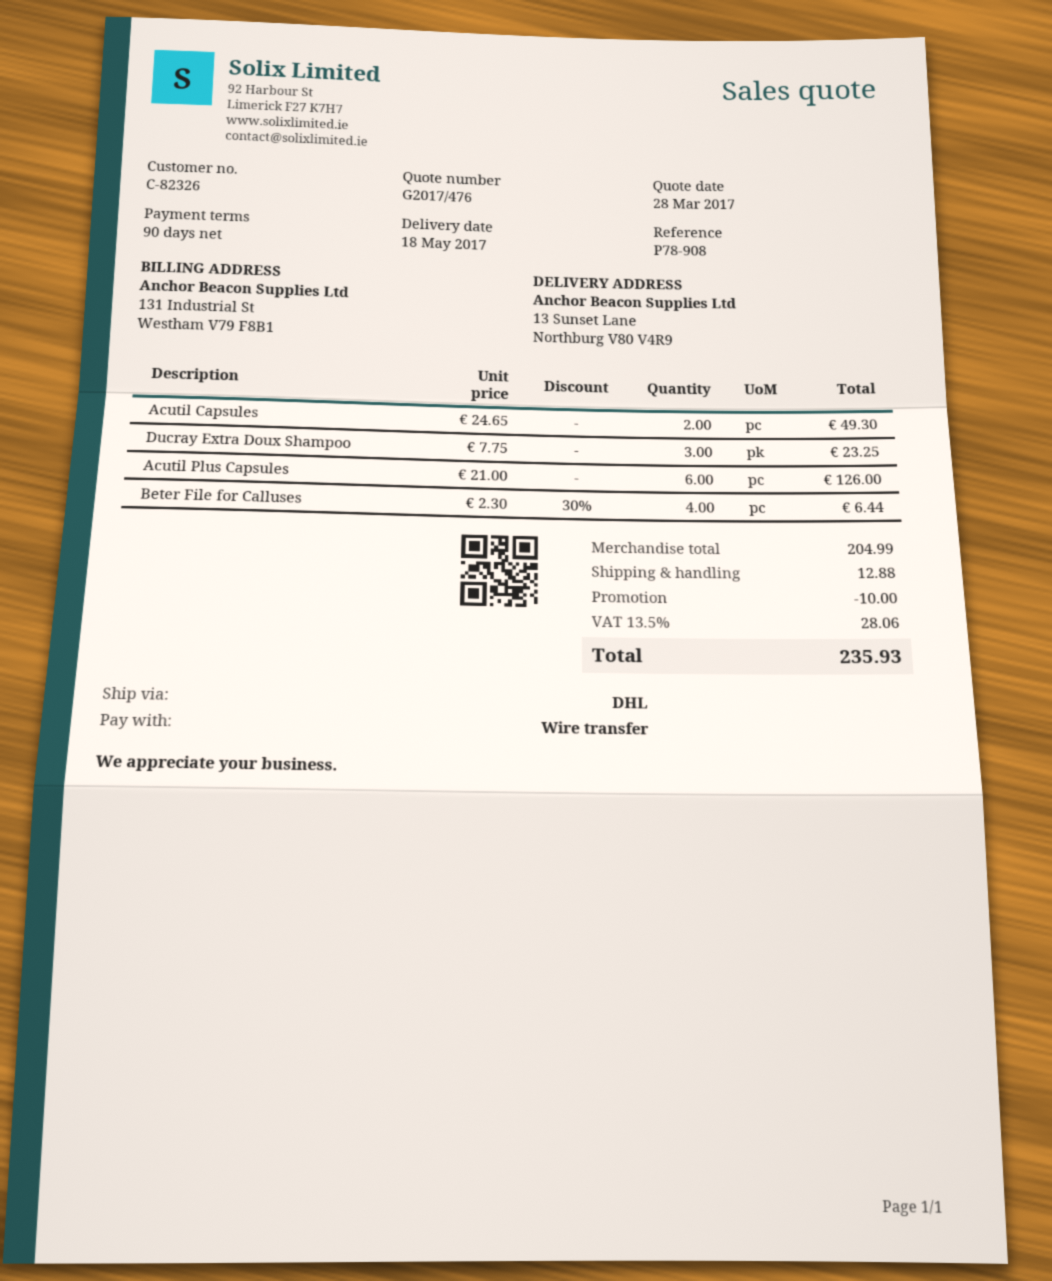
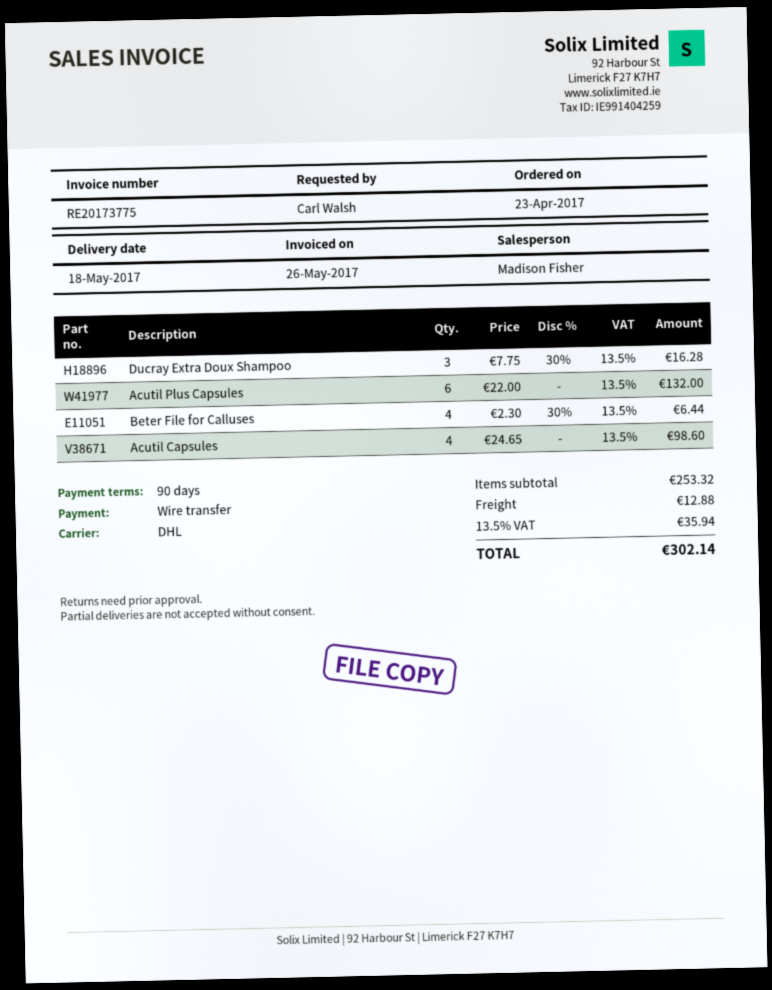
Acutil Capsules: 2 x 24.65 = 49.30 -> 4 x 24.65 = 98.60
Ducray Extra Doux Shampoo: 3 x 7.75 = 23.25 -> 3 x 7.75 - 30% = 16.28
Acutil Plus Capsules: 6 x 21.00 = 126.00 -> 6 x 22.00 = 132.00
subtotal: 204.99 -> 253.32
discount: 10.00 -> none
tax: 13.5% = 28.06 -> 13.5% = 35.94
total: 235.93 -> 302.14

